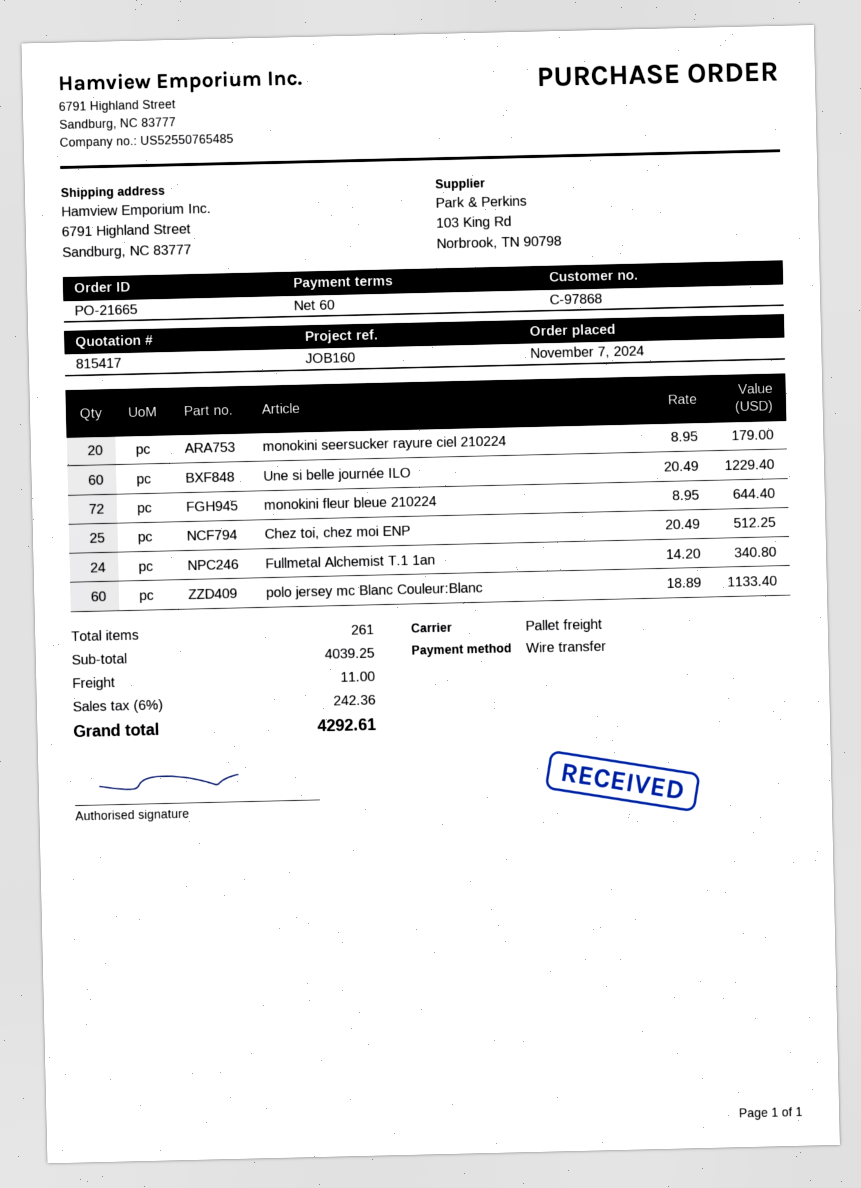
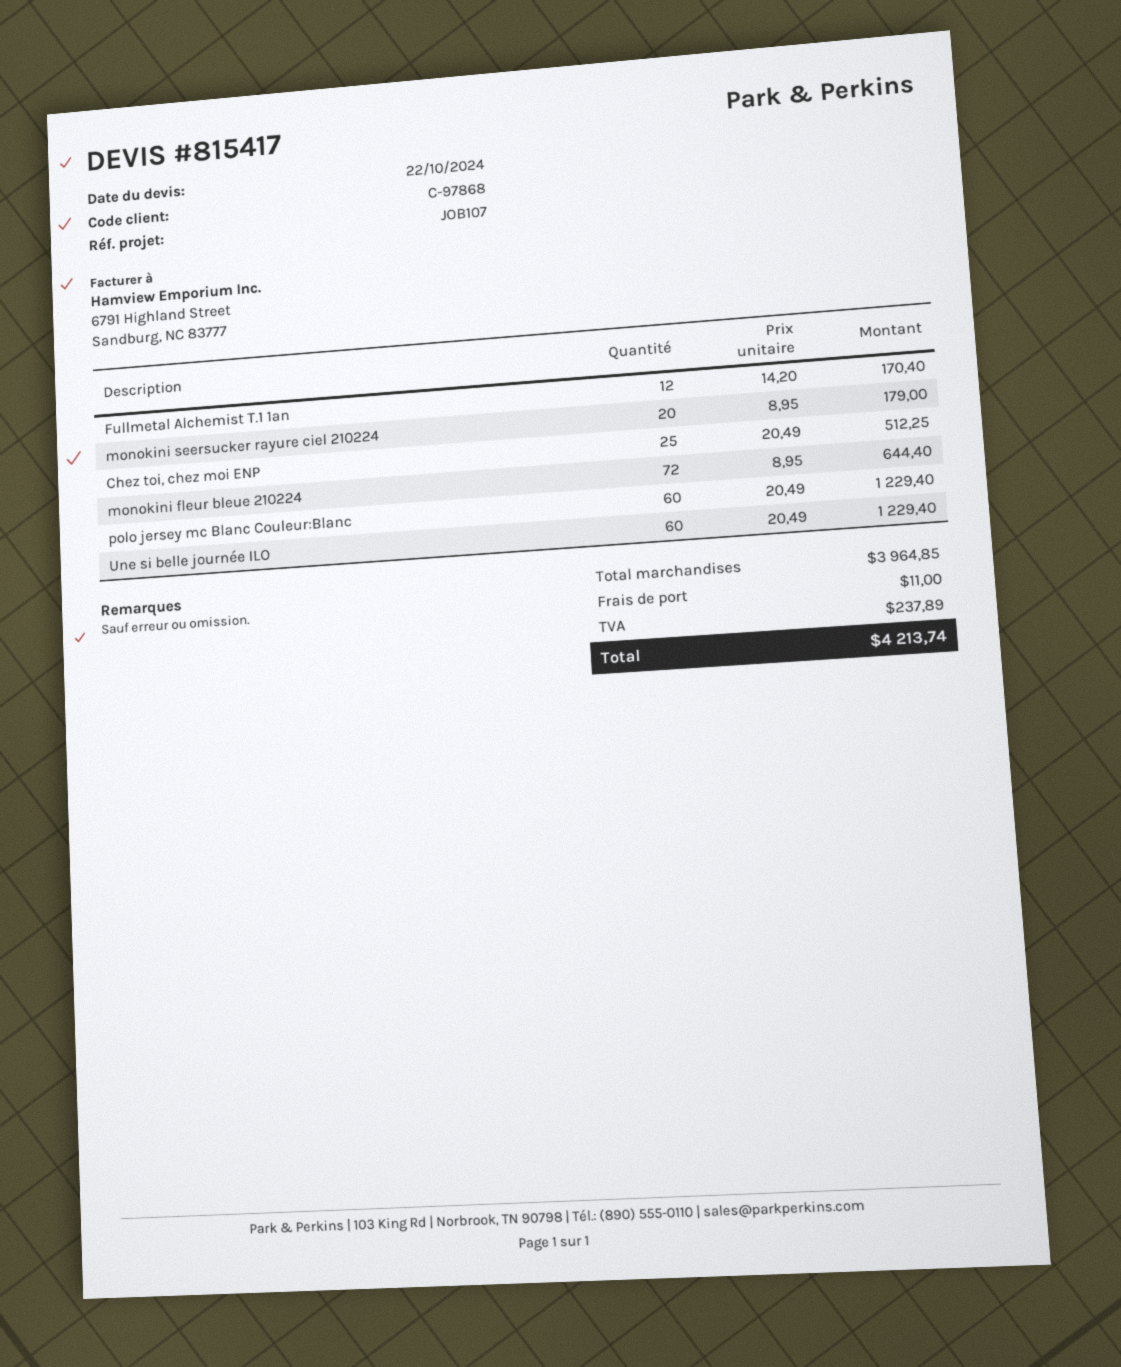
reference: JOB160 -> JOB107
Fullmetal Alchemist T.1 1an: 24 x 14.20 = 340.80 -> 12 x 14.20 = 170.40
polo jersey mc Blanc Couleur:Blanc: 60 x 18.89 = 1133.40 -> 60 x 20.49 = 1229.40
subtotal: 4039.25 -> 3964.85
tax: 242.36 -> 237.89
total: 4292.61 -> 4213.74

